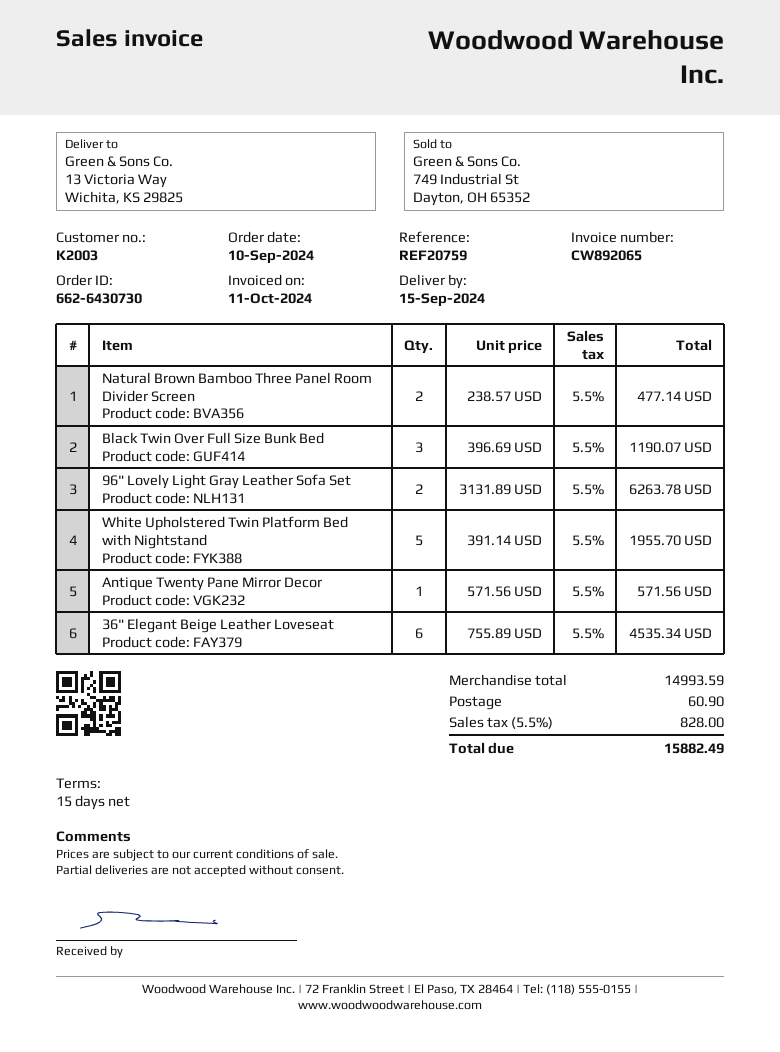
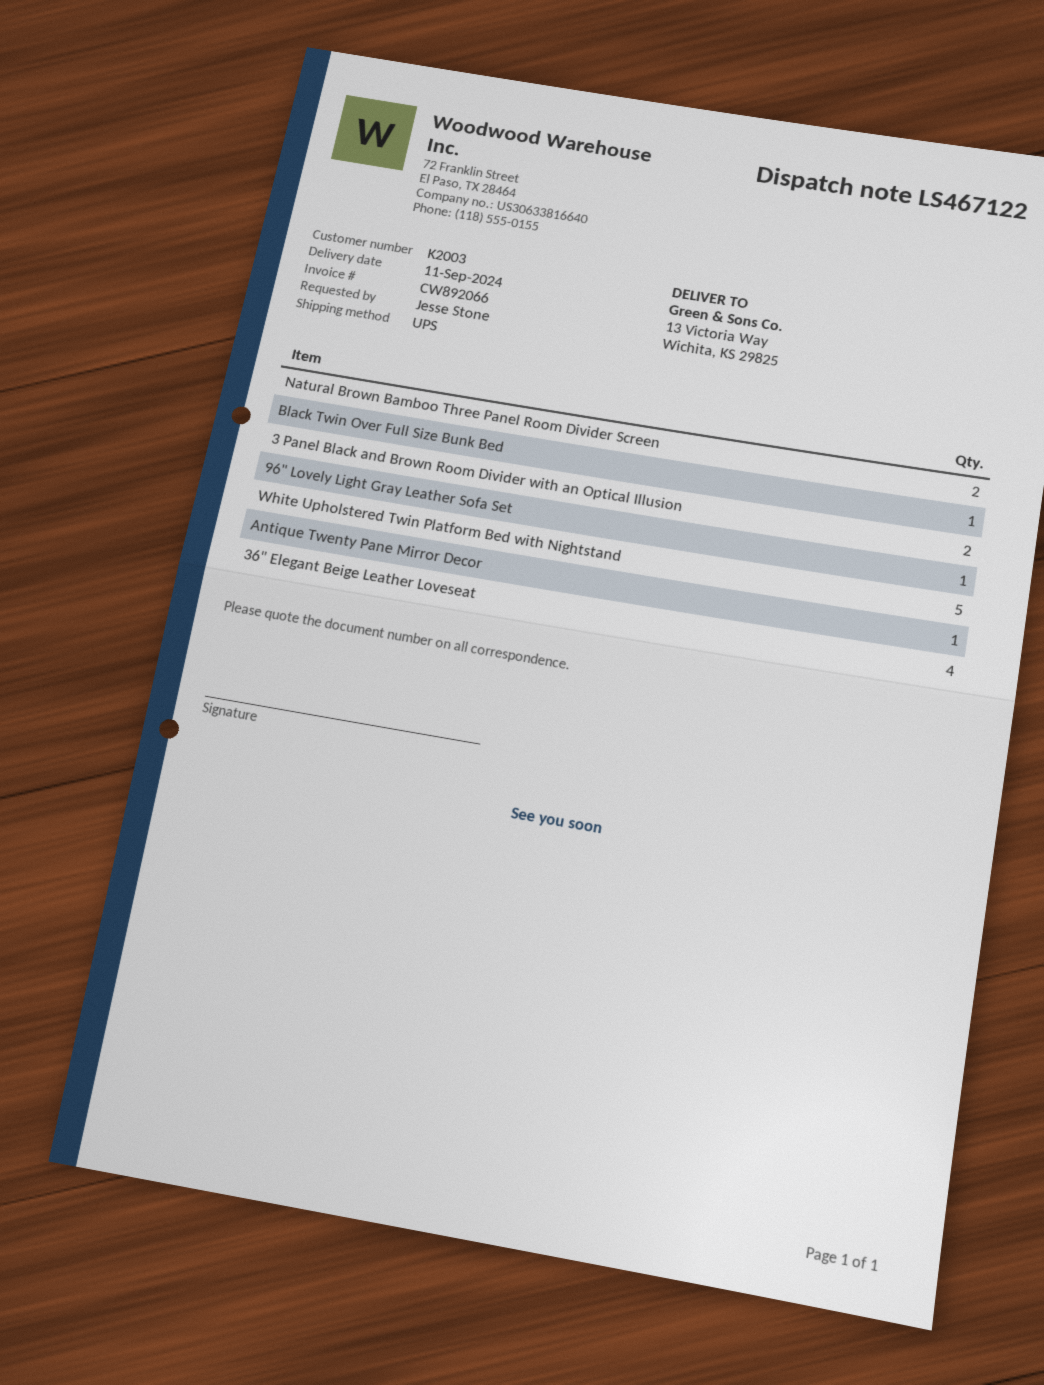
delivery date: 2024-09-15 -> 2024-09-11
invoice number: CW892065 -> CW892066
Black Twin Over Full Size Bunk Bed: 3 -> 1
96" Lovely Light Gray Leather Sofa Set: 2 -> 1
36" Elegant Beige Leather Loveseat: 6 -> 4
3 Panel Black and Brown Room Divider with an Optical Illusion: none -> 2

